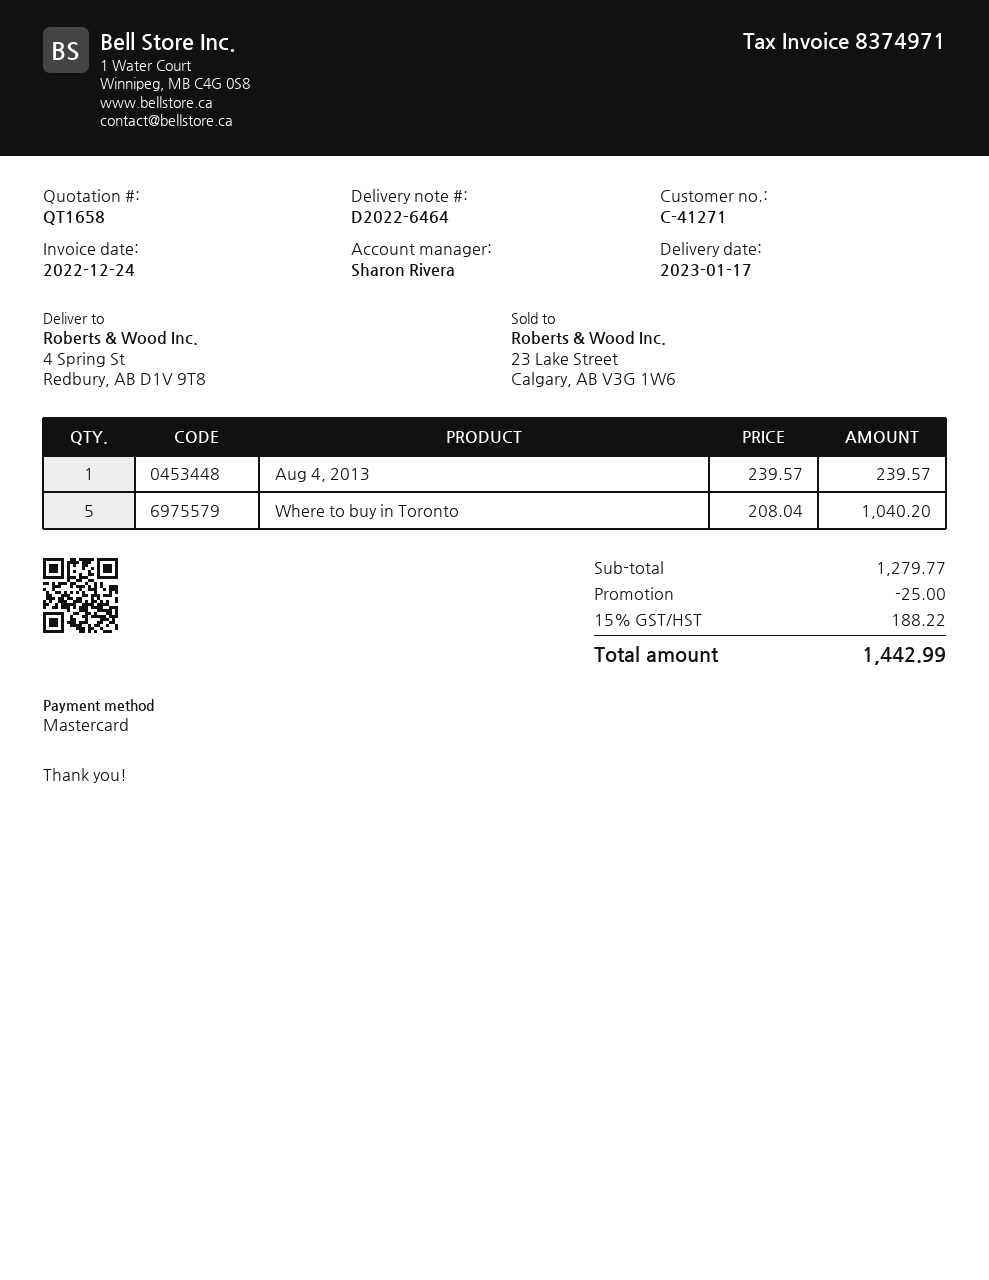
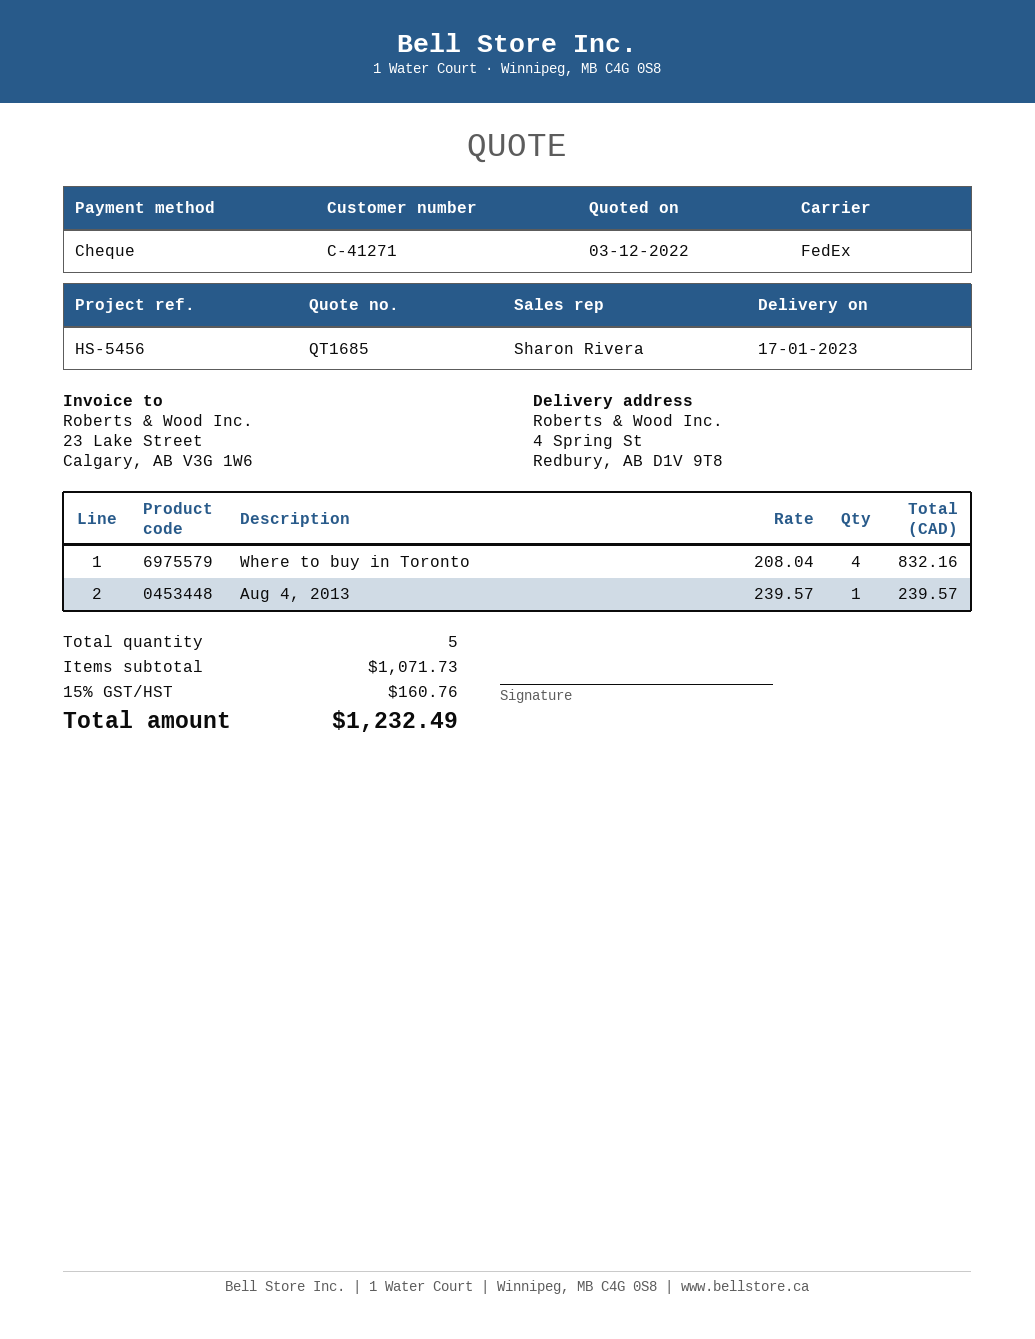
quote number: QT1658 -> QT1685
payment method: Mastercard -> cheque
Where to buy in Toronto: 5 x 208.04 = 1040.20 -> 4 x 208.04 = 832.16
subtotal: 1279.77 -> 1071.73
discount: 25.00 -> none
tax: 15% = 188.22 -> 15% = 160.76
total: 1442.99 -> 1232.49

